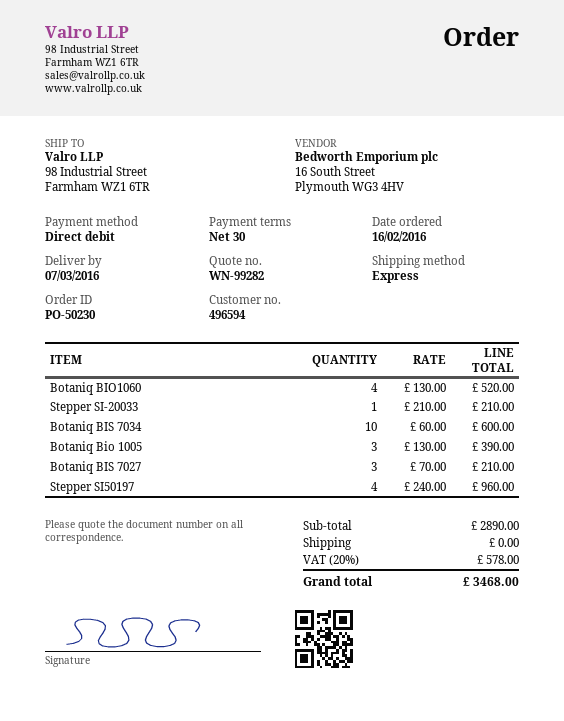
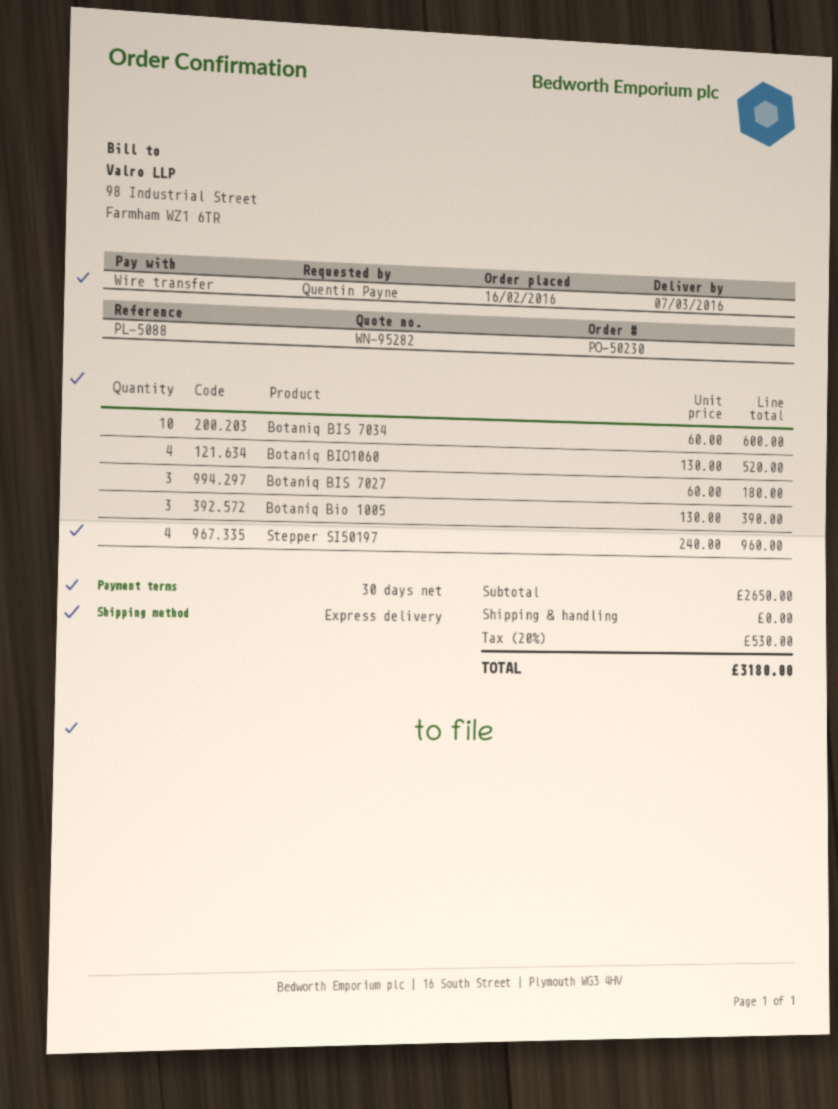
quote number: WN-99282 -> WN-95282
payment method: direct debit -> bank transfer
Stepper SI-20033: 1 x 210.00 = 210.00 -> none
Botaniq BIS 7027: 3 x 70.00 = 210.00 -> 3 x 60.00 = 180.00
subtotal: 2890.00 -> 2650.00
tax: 20% = 578.00 -> 20% = 530.00
total: 3468.00 -> 3180.00

